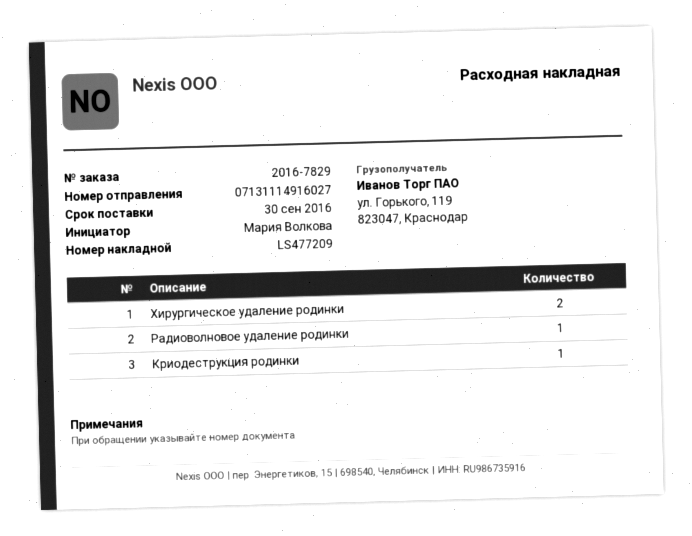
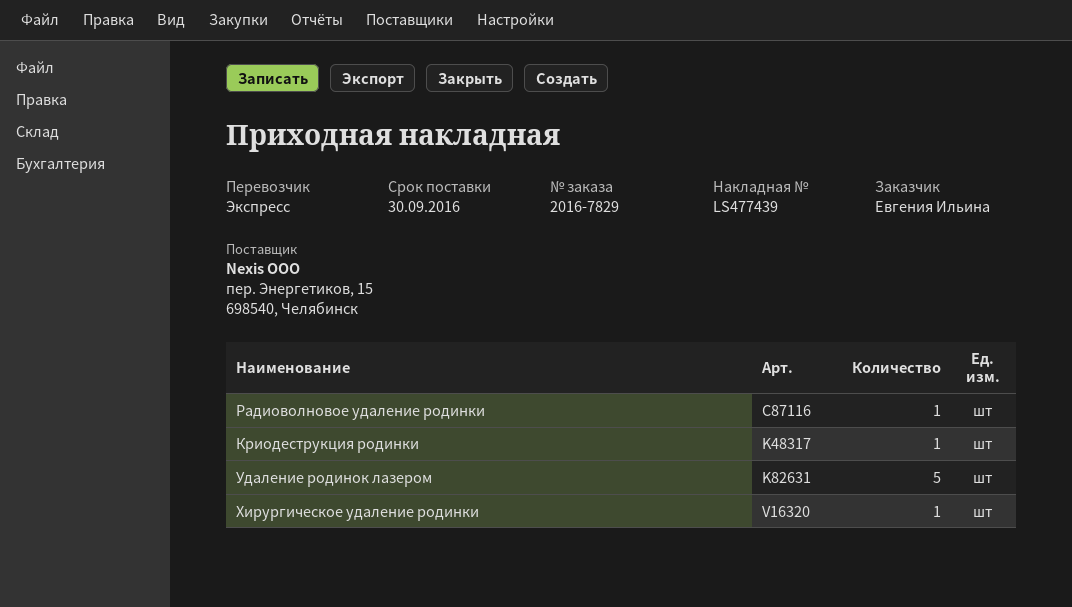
delivery note number: LS477209 -> LS477439
ordered by: Мария Волкова -> Евгения Ильина
Хирургическое удаление родинки: 2 -> 1
Удаление родинок лазером: none -> 5

